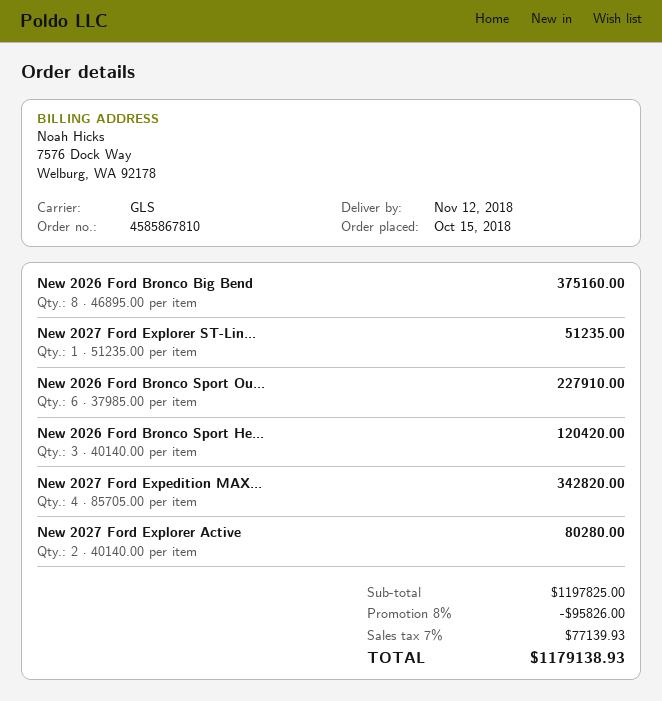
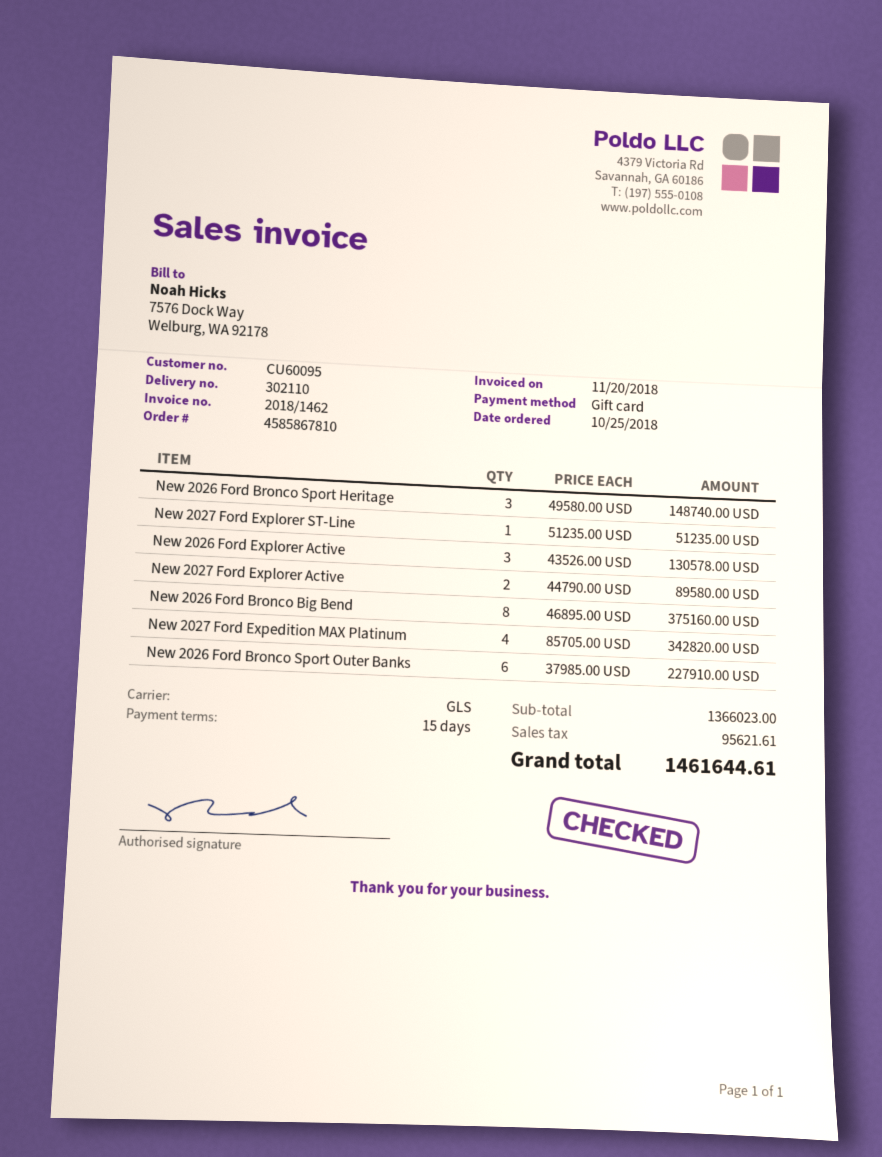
order date: 2018-10-15 -> 2018-10-25
New 2026 Ford Bronco Sport He...: 3 x 40140.00 = 120420.00 -> 3 x 49580.00 = 148740.00
New 2027 Ford Explorer Active: 2 x 40140.00 = 80280.00 -> 2 x 44790.00 = 89580.00
New 2026 Ford Explorer Active: none -> 3 x 43526.00 = 130578.00
subtotal: 1197825.00 -> 1366023.00
discount: 8% = 95826.00 -> none
tax: 77139.93 -> 95621.61
total: 1179138.93 -> 1461644.61

